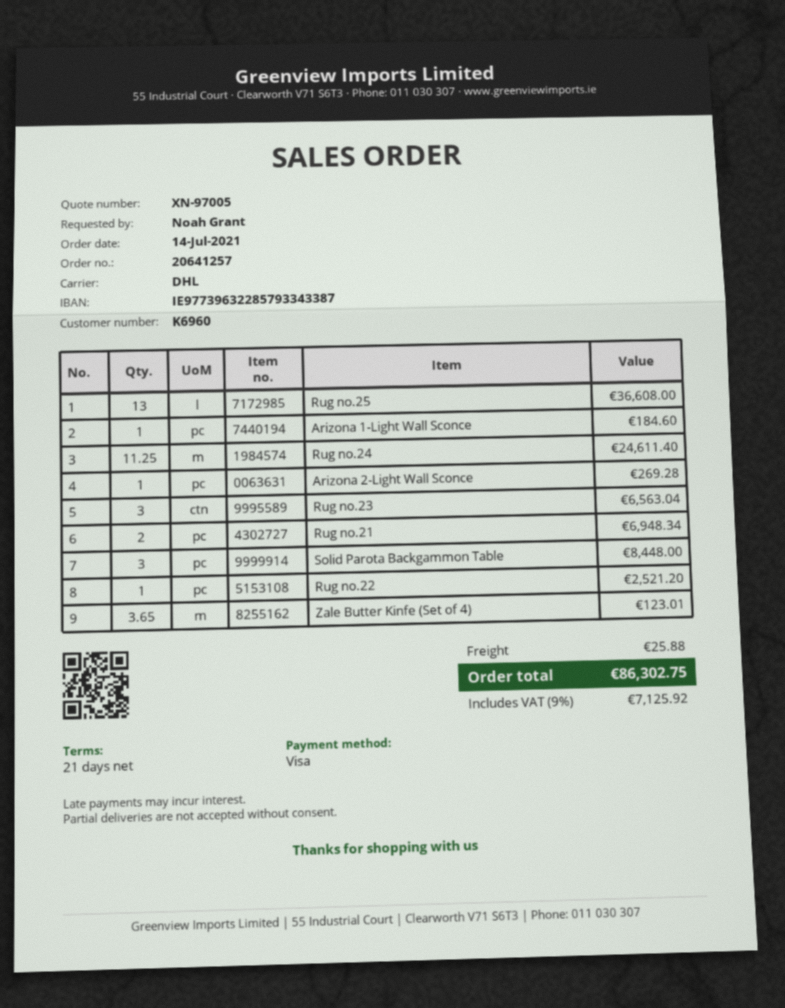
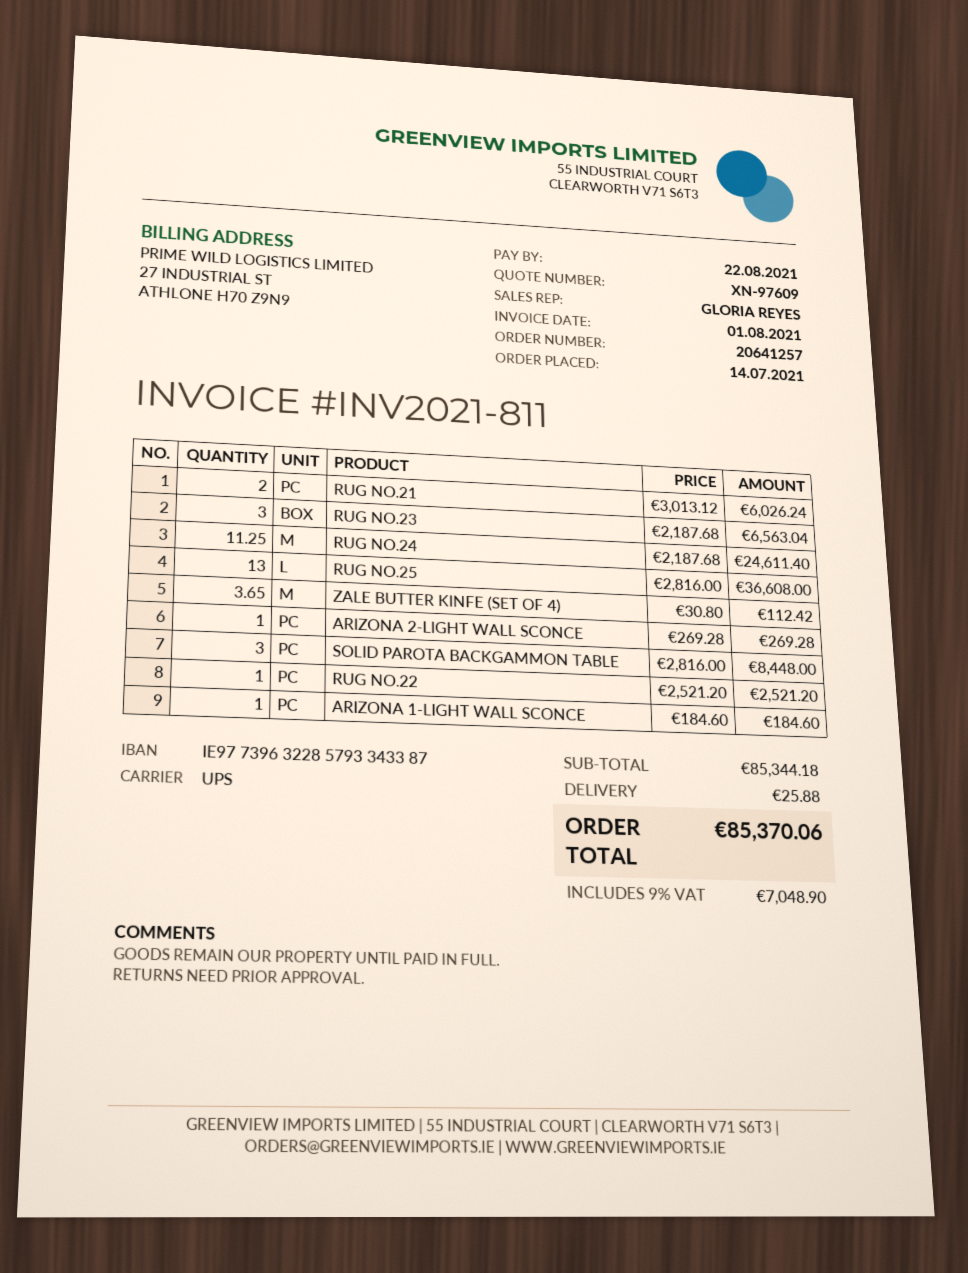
quote number: XN-97005 -> XN-97609
shipping method: DHL -> UPS
Rug no.21: 2 for 6948.34 -> 2 for 6026.24
Zale Butter Kinfe (Set of 4): 3.65 for 123.01 -> 3.65 for 112.42
tax: 9% = 7125.92 -> 9% = 7048.90
total: 86302.75 -> 85370.06

